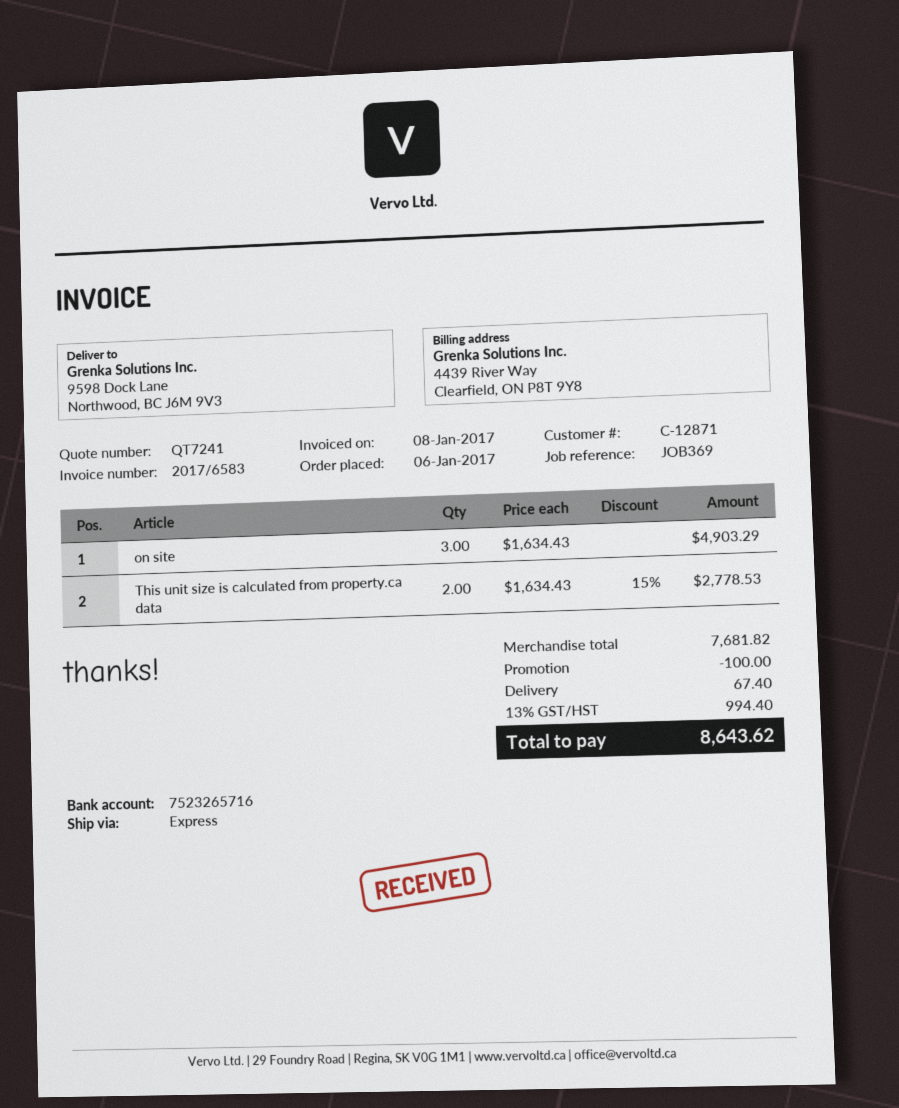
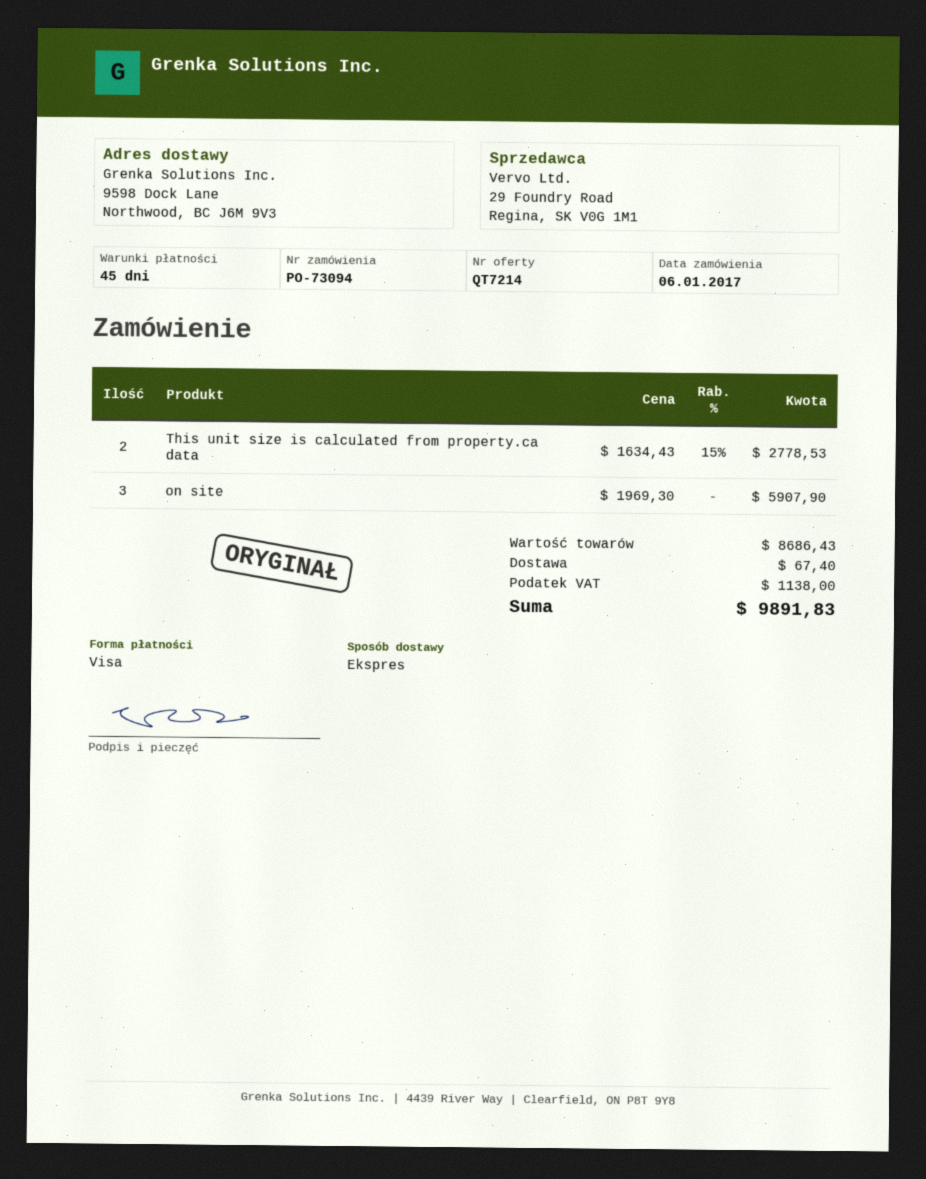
quote number: QT7241 -> QT7214
on site: 3 x 1634.43 = 4903.29 -> 3 x 1969.30 = 5907.90
subtotal: 7681.82 -> 8686.43
discount: 100.00 -> none
tax: 994.40 -> 1138.00
total: 8643.62 -> 9891.83

